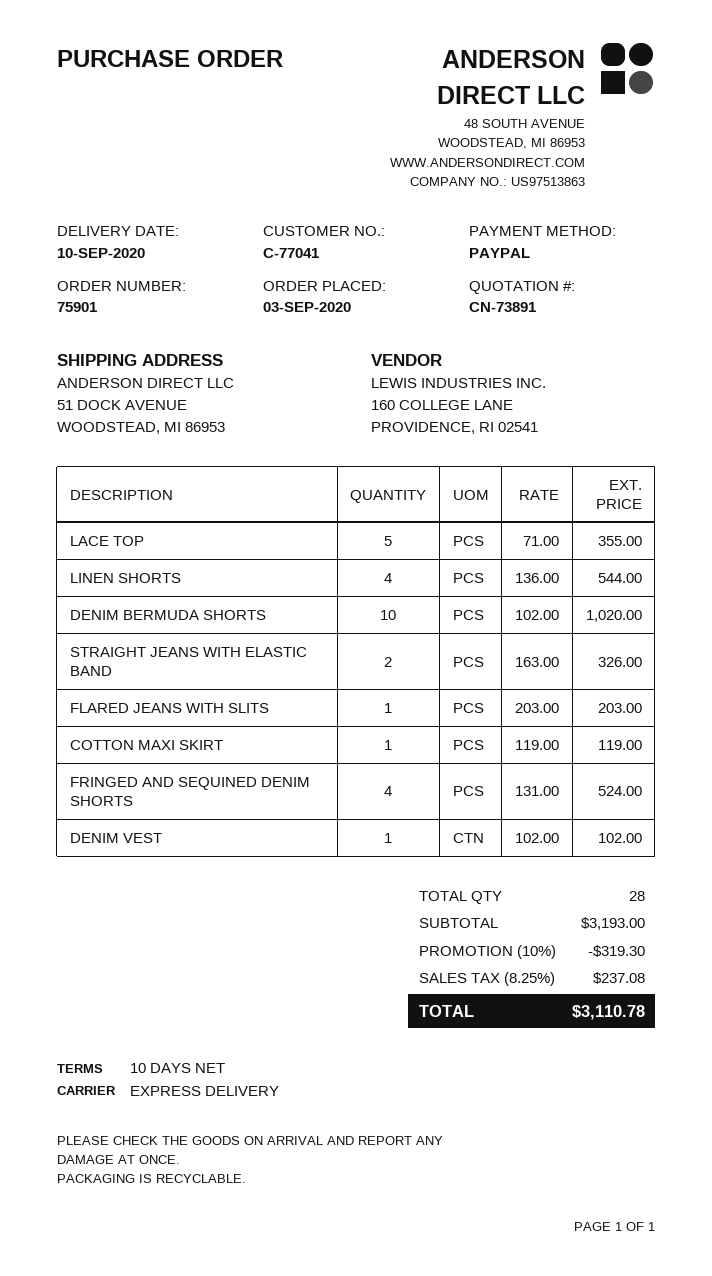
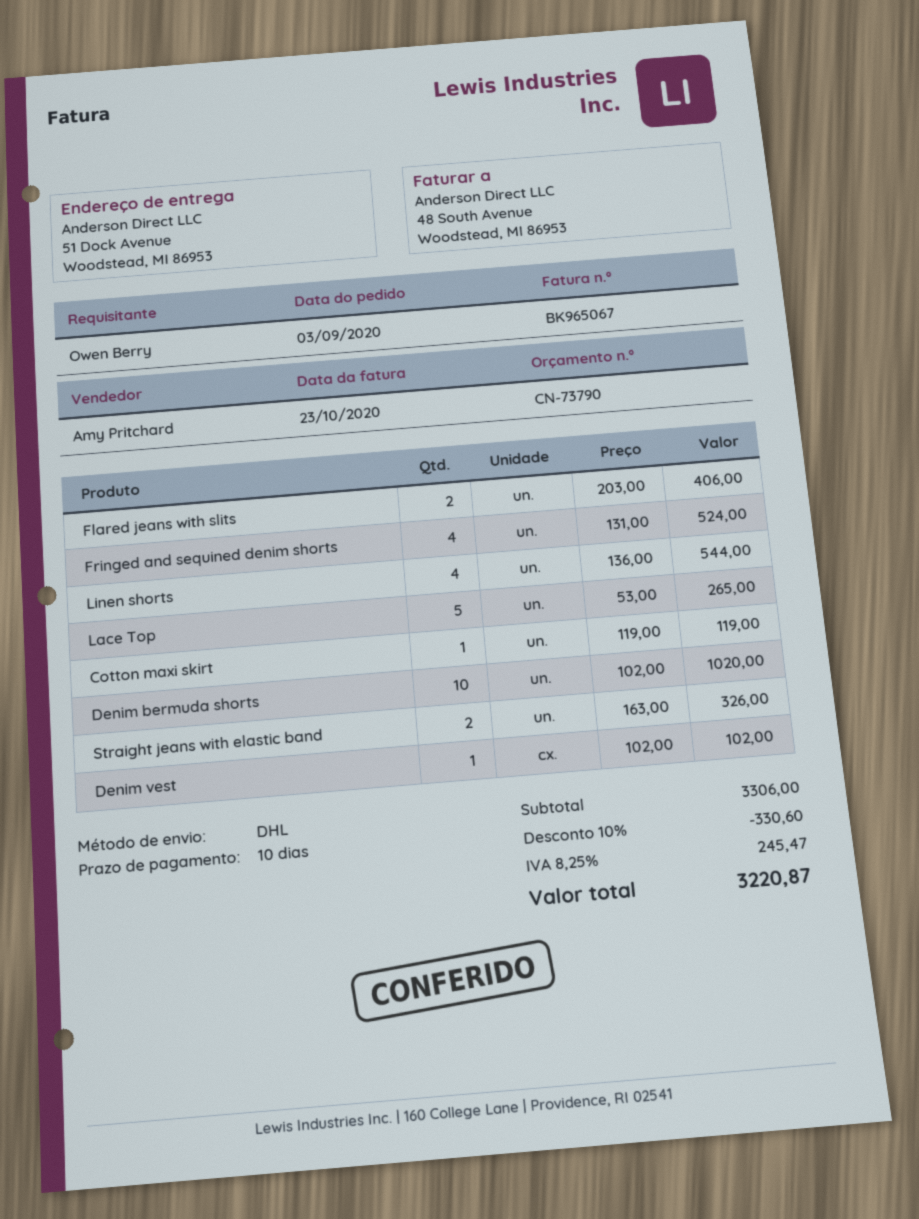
quote number: CN-73891 -> CN-73790
shipping method: express -> DHL
LACE TOP: 5 x 71.00 = 355.00 -> 5 x 53.00 = 265.00
FLARED JEANS WITH SLITS: 1 x 203.00 = 203.00 -> 2 x 203.00 = 406.00
subtotal: 3193.00 -> 3306.00
discount: 10% = 319.30 -> 10% = 330.60
tax: 8.25% = 237.08 -> 8.25% = 245.47
total: 3110.78 -> 3220.87

